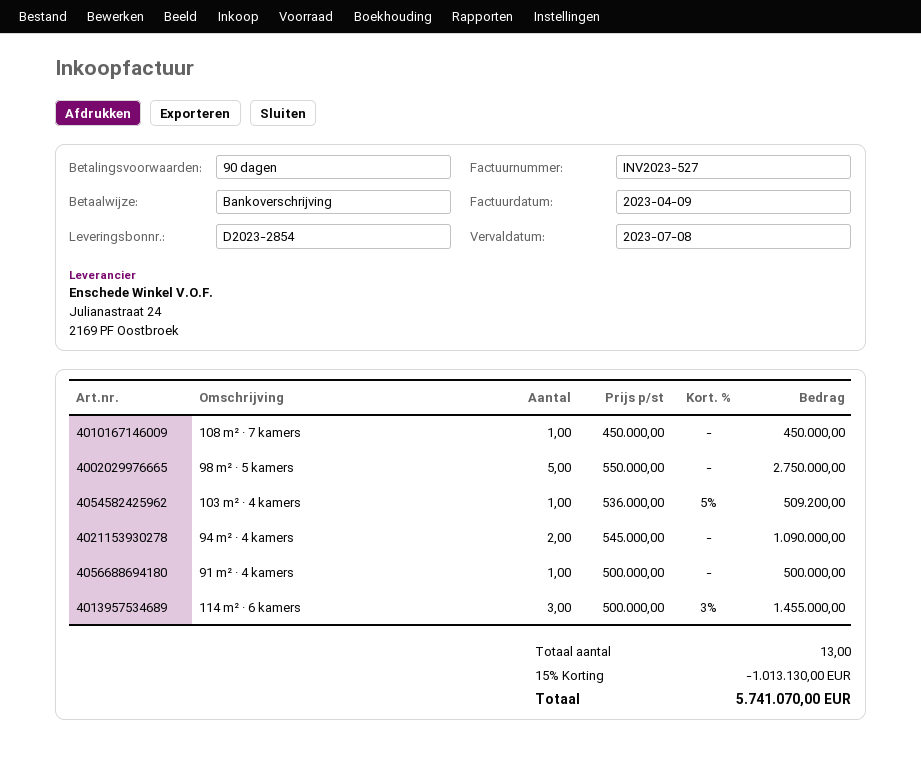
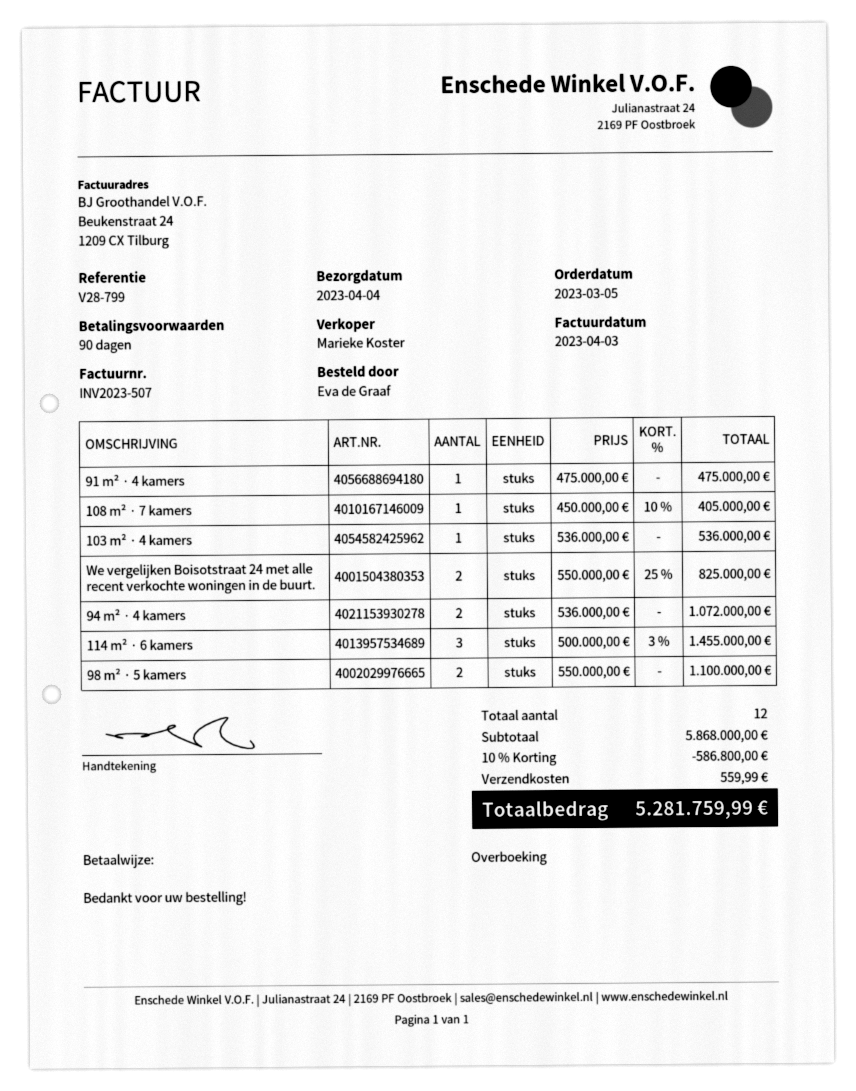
invoice number: INV2023-527 -> INV2023-507
invoice date: 2023-04-09 -> 2023-04-03
108 m² · 7 kamers: 1 x 450000.00 = 450000.00 -> 1 x 450000.00 - 10% = 405000.00
98 m² · 5 kamers: 5 x 550000.00 = 2750000.00 -> 2 x 550000.00 = 1100000.00
103 m² · 4 kamers: 1 x 536000.00 - 5% = 509200.00 -> 1 x 536000.00 = 536000.00
94 m² · 4 kamers: 2 x 545000.00 = 1090000.00 -> 2 x 536000.00 = 1072000.00
91 m² · 4 kamers: 1 x 500000.00 = 500000.00 -> 1 x 475000.00 = 475000.00
We vergelijken Boisotstraat 24 met alle recent verkochte woningen in de buurt.: none -> 2 x 550000.00 - 25% = 825000.00
total quantity: 13 -> 12
discount: 15% = 1013130.00 -> 10% = 586800.00
shipping: none -> 559.99
total: 5741070.00 -> 5281759.99

